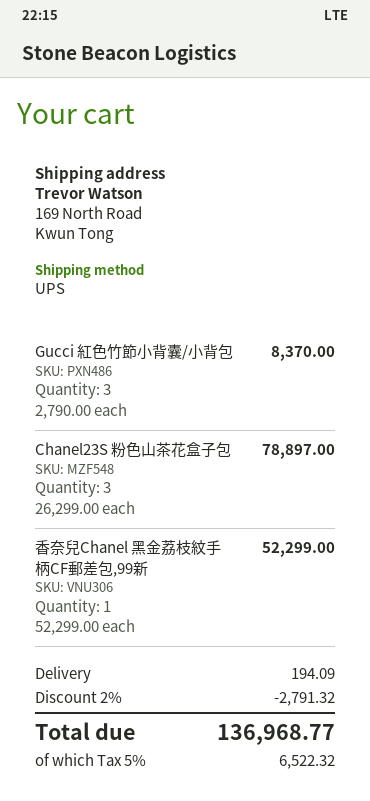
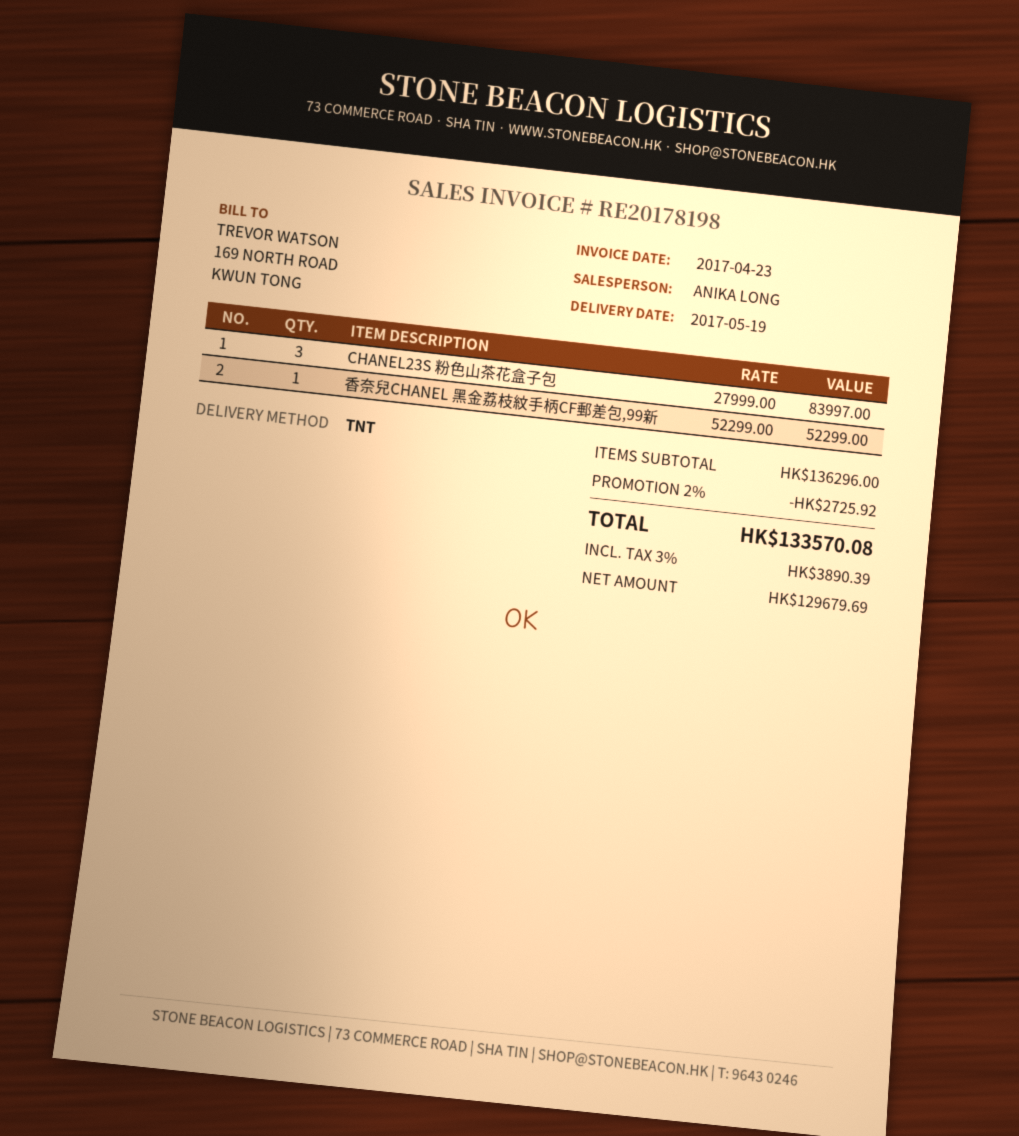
shipping method: UPS -> TNT
Gucci 紅色竹節小背囊/小背包: 3 x 2790.00 = 8370.00 -> none
Chanel23S 粉色山茶花盒子包: 3 x 26299.00 = 78897.00 -> 3 x 27999.00 = 83997.00
discount: 2% = 2791.32 -> 2% = 2725.92
shipping: 194.09 -> none
tax: 5% = 6522.32 -> 3% = 3890.39
total: 136968.77 -> 133570.08

